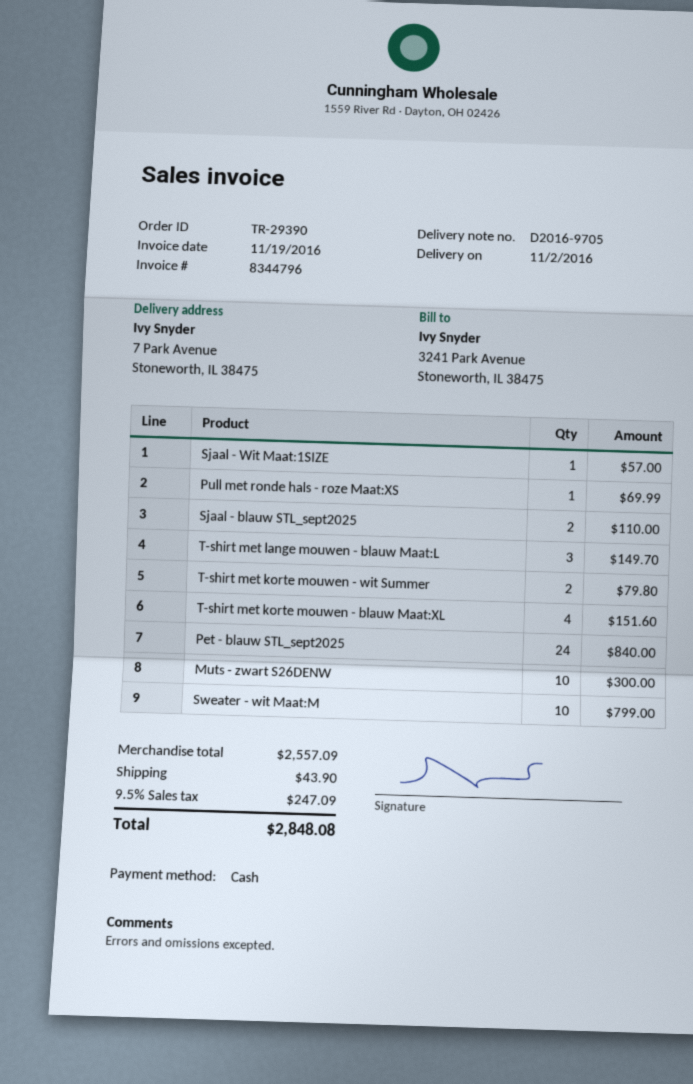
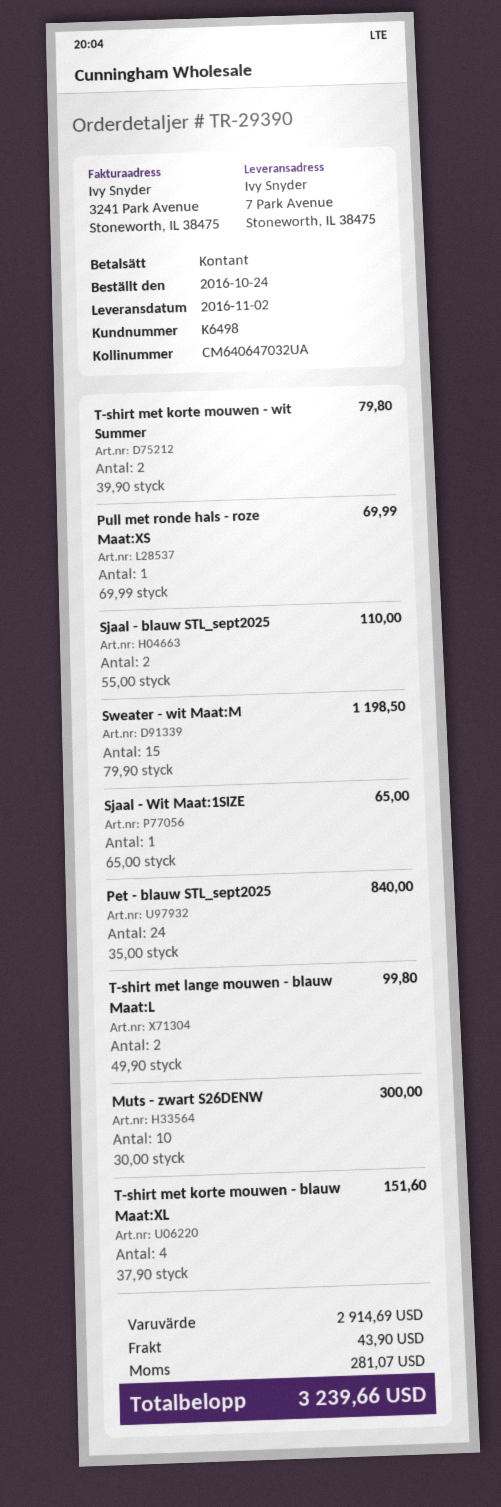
Sjaal - Wit Maat:1SIZE: 1 for 57.00 -> 1 for 65.00
T-shirt met lange mouwen - blauw Maat:L: 3 for 149.70 -> 2 for 99.80
Sweater - wit Maat:M: 10 for 799.00 -> 15 for 1198.50
subtotal: 2557.09 -> 2914.69
tax: 247.09 -> 281.07
total: 2848.08 -> 3239.66

